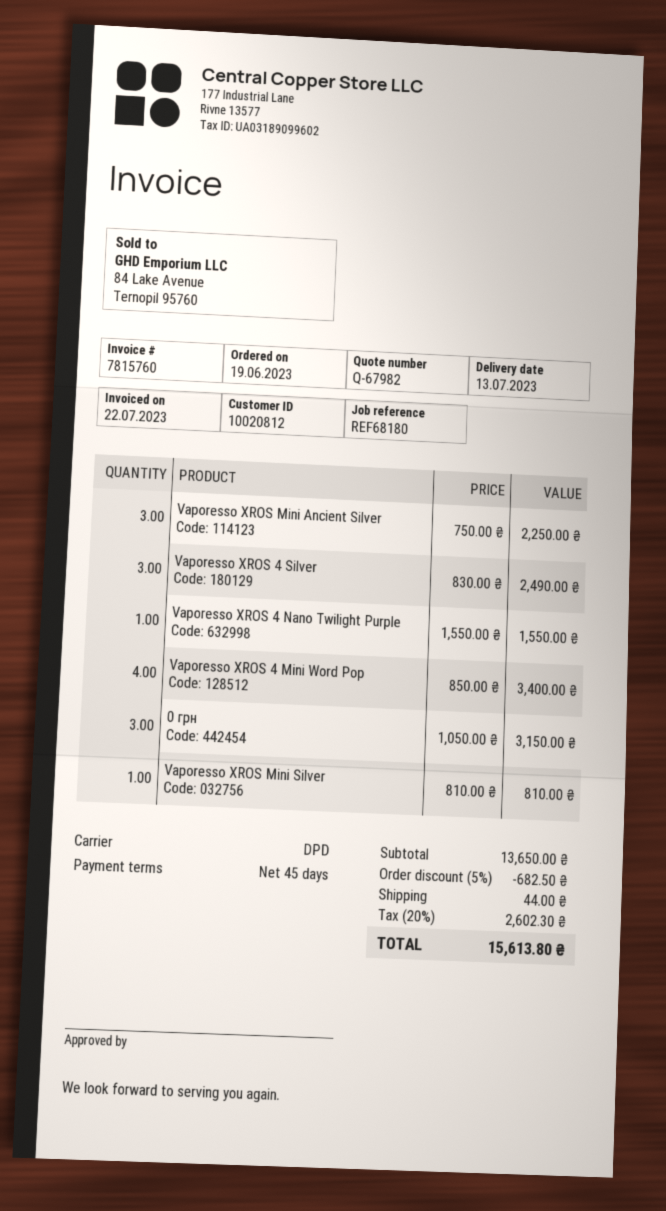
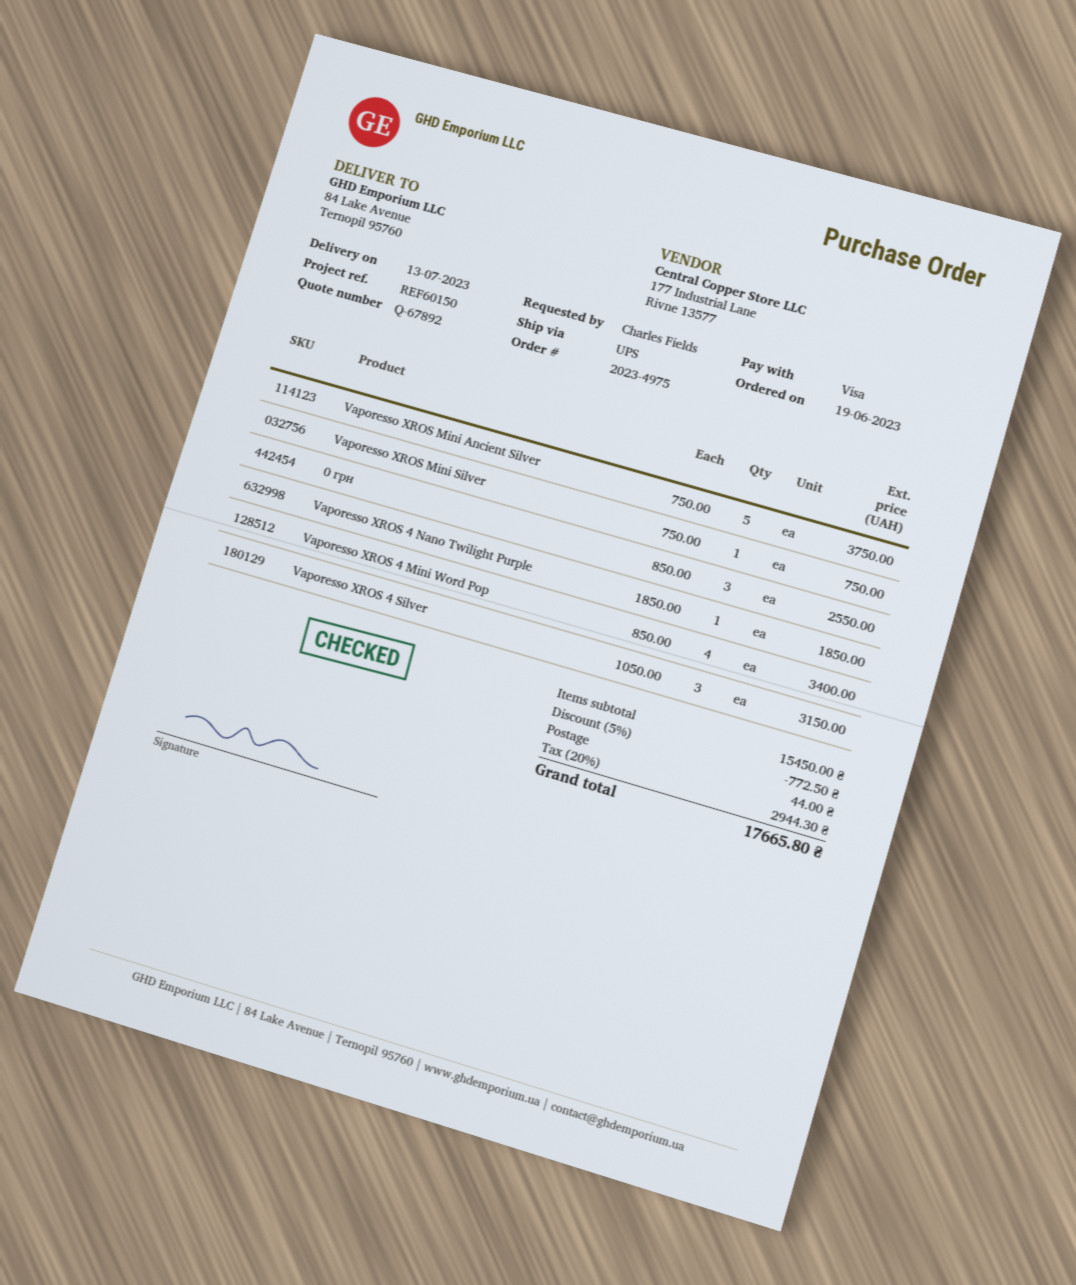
quote number: Q-67982 -> Q-67892
reference: REF68180 -> REF60150
shipping method: DPD -> UPS
Vaporesso XROS Mini Ancient Silver: 3 x 750.00 = 2250.00 -> 5 x 750.00 = 3750.00
Vaporesso XROS 4 Silver: 3 x 830.00 = 2490.00 -> 3 x 1050.00 = 3150.00
Vaporesso XROS 4 Nano Twilight Purple: 1 x 1550.00 = 1550.00 -> 1 x 1850.00 = 1850.00
0 грн: 3 x 1050.00 = 3150.00 -> 3 x 850.00 = 2550.00
Vaporesso XROS Mini Silver: 1 x 810.00 = 810.00 -> 1 x 750.00 = 750.00
subtotal: 13650.00 -> 15450.00
discount: 5% = 682.50 -> 5% = 772.50
tax: 20% = 2602.30 -> 20% = 2944.30
total: 15613.80 -> 17665.80

